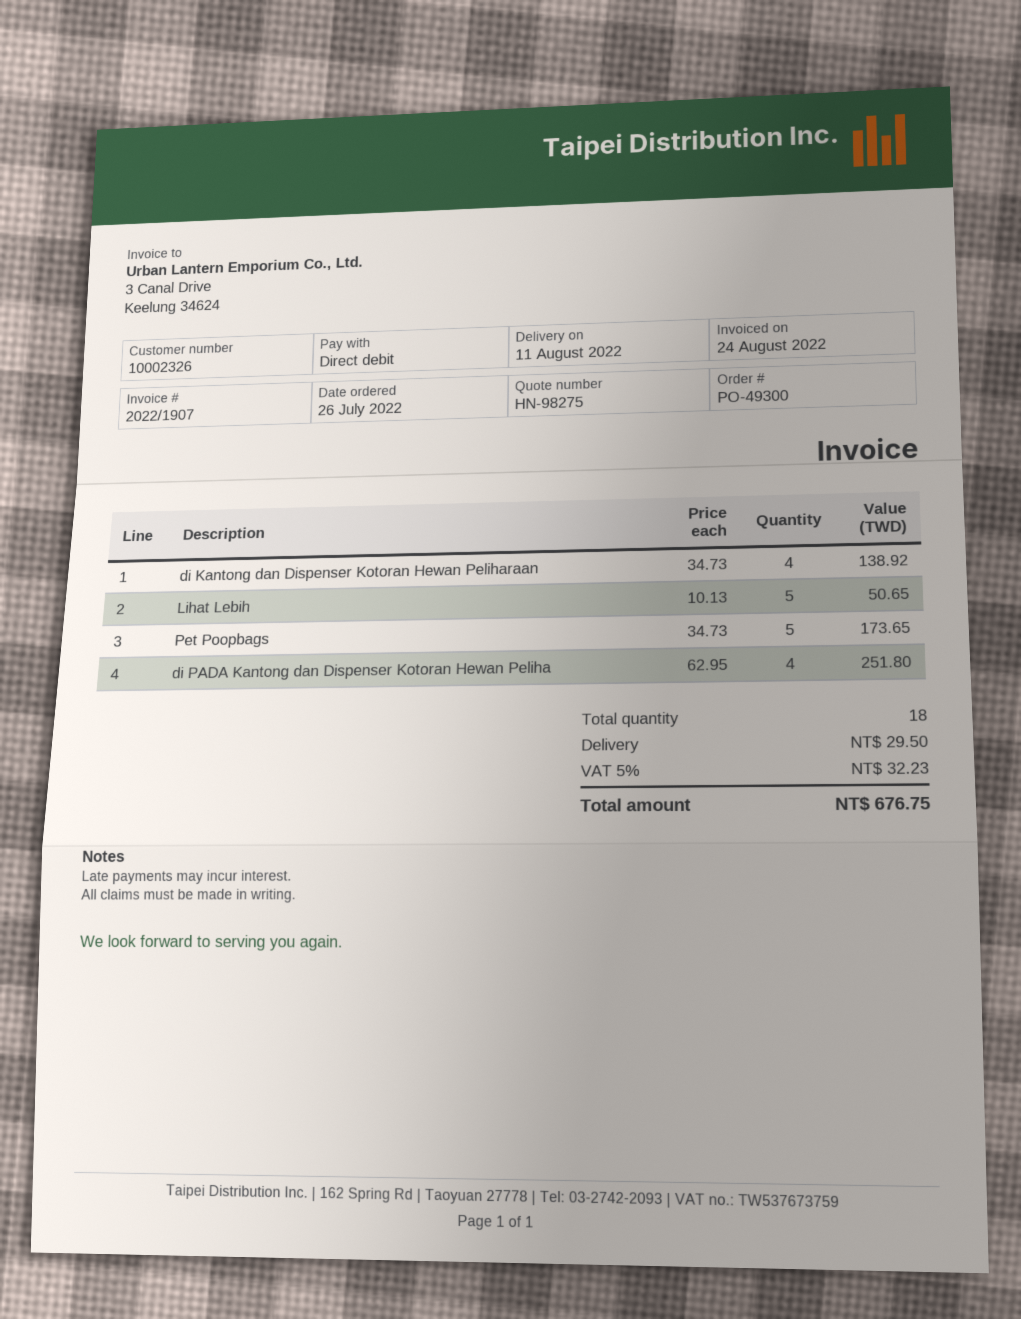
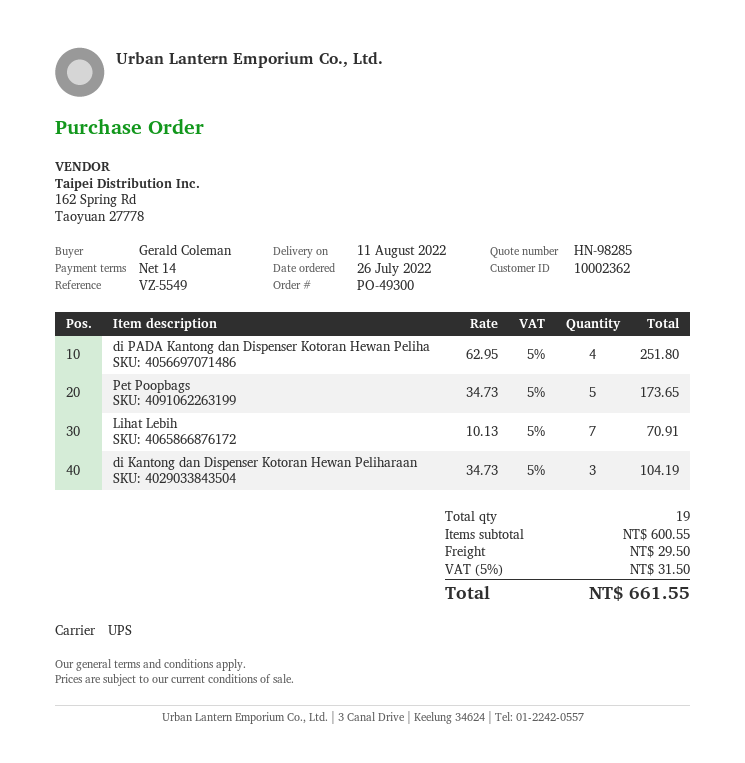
quote number: HN-98275 -> HN-98285
customer number: 10002326 -> 10002362
di Kantong dan Dispenser Kotoran Hewan Peliharaan: 4 x 34.73 = 138.92 -> 3 x 34.73 = 104.19
Lihat Lebih: 5 x 10.13 = 50.65 -> 7 x 10.13 = 70.91
total quantity: 18 -> 19
tax: 5% = 32.23 -> 5% = 31.50
total: 676.75 -> 661.55

